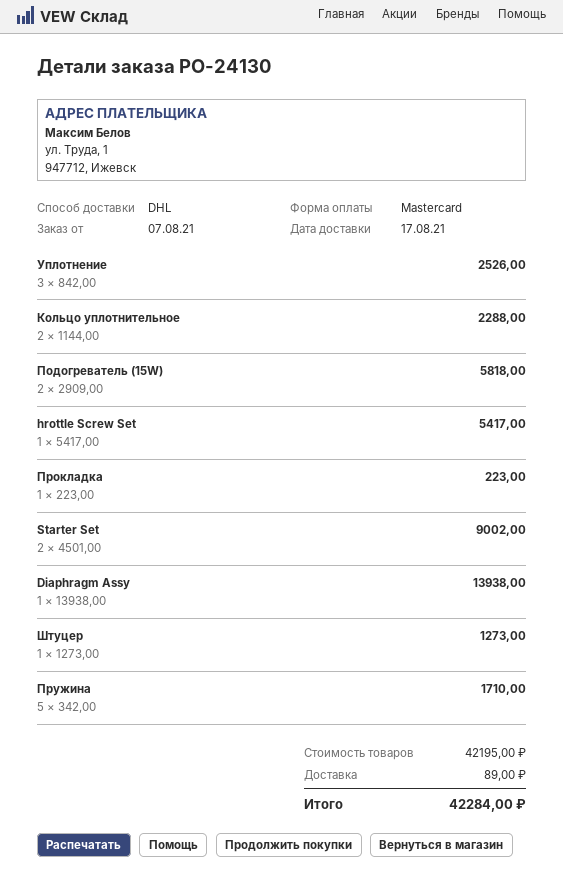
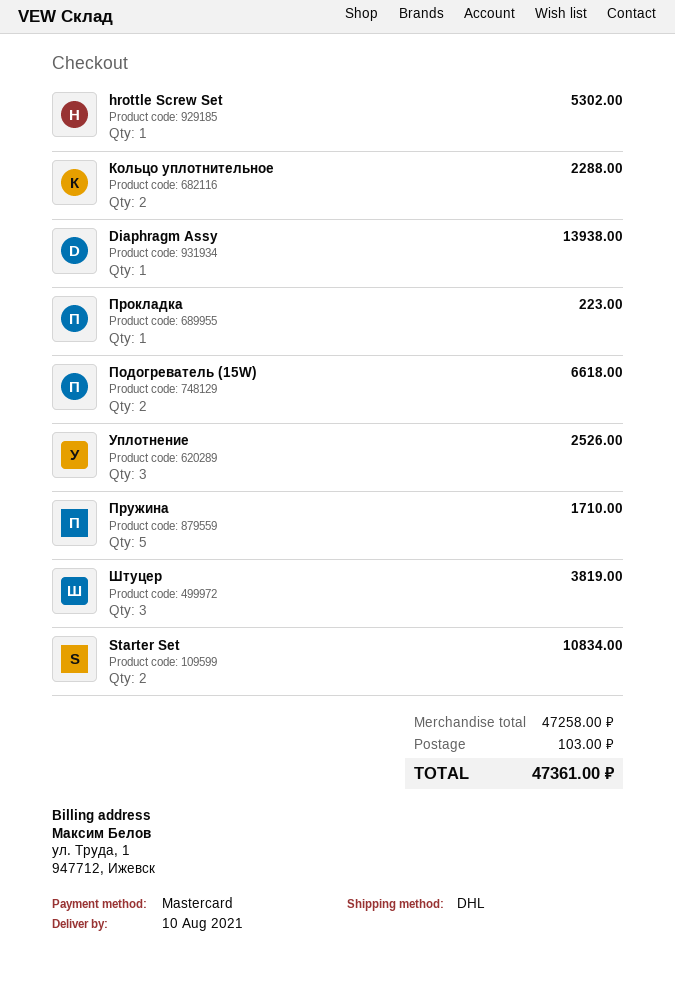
delivery date: 2021-08-17 -> 2021-08-10
Подогреватель (15W): 2 for 5818.00 -> 2 for 6618.00
hrottle Screw Set: 1 for 5417.00 -> 1 for 5302.00
Starter Set: 2 for 9002.00 -> 2 for 10834.00
Штуцер: 1 for 1273.00 -> 3 for 3819.00
subtotal: 42195.00 -> 47258.00
shipping: 89.00 -> 103.00
total: 42284.00 -> 47361.00

